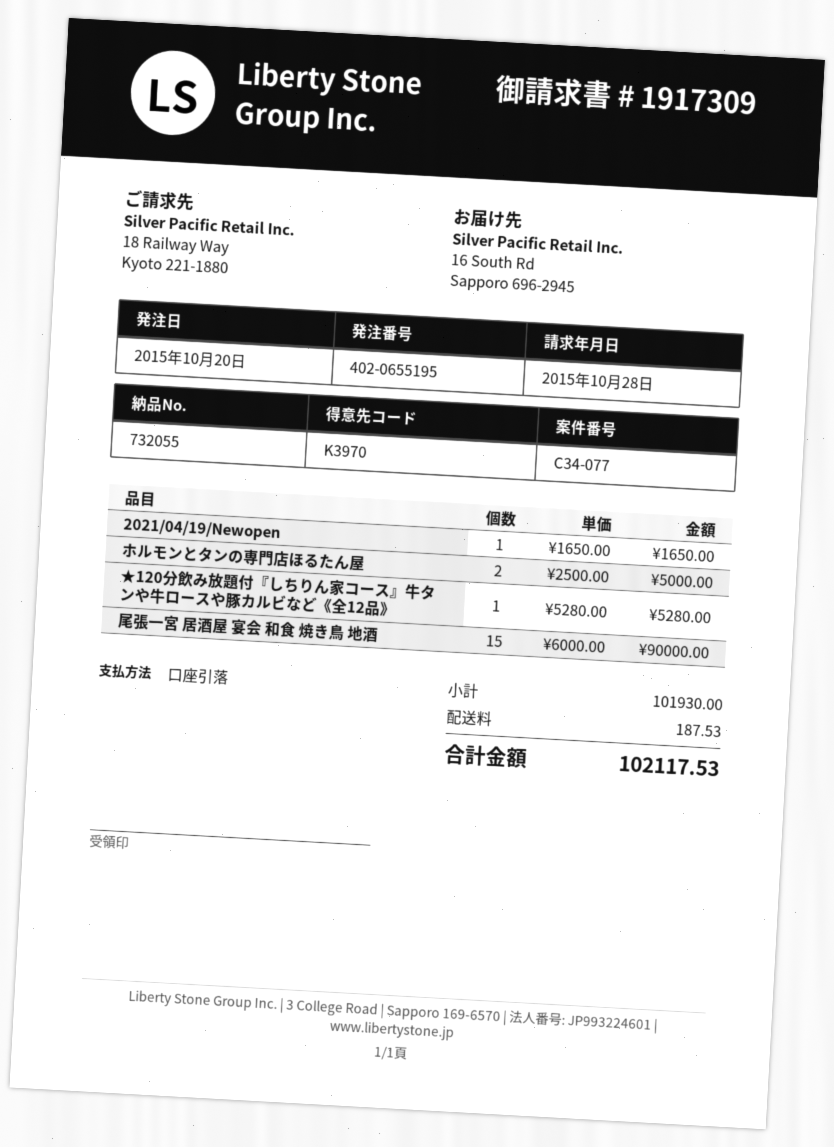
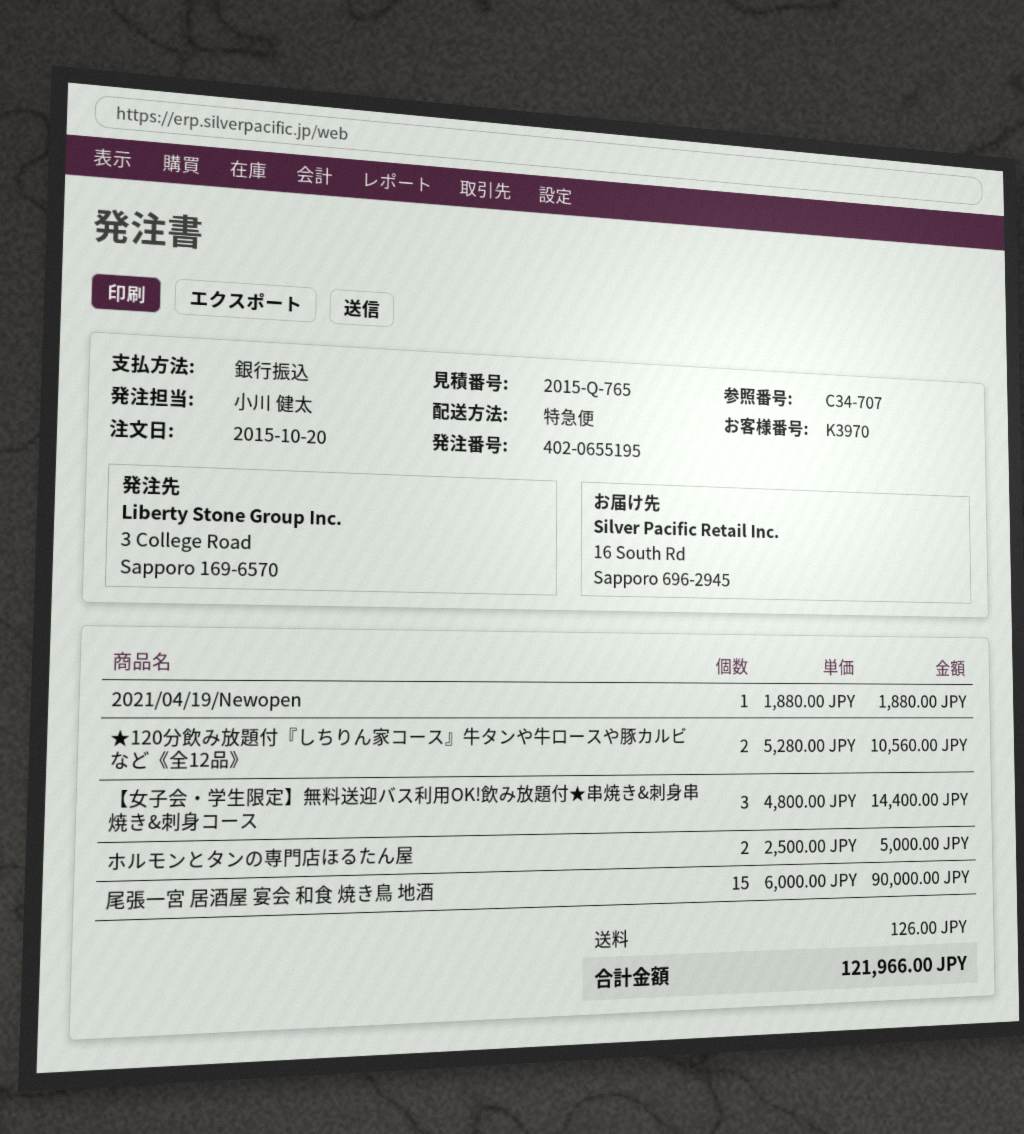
reference: C34-077 -> C34-707
payment method: direct debit -> bank transfer
2021/04/19/Newopen: 1 x 1650.00 = 1650.00 -> 1 x 1880.00 = 1880.00
★120分飲み放題付『しちりん家コース』牛タンや牛ロースや豚カルビなど《全12品》: 1 x 5280.00 = 5280.00 -> 2 x 5280.00 = 10560.00
【女子会・学生限定】無料送迎バス利用OK!飲み放題付★串焼き&刺身串焼き&刺身コース: none -> 3 x 4800.00 = 14400.00
shipping: 187.53 -> 126.00
total: 102117.53 -> 121966.00

